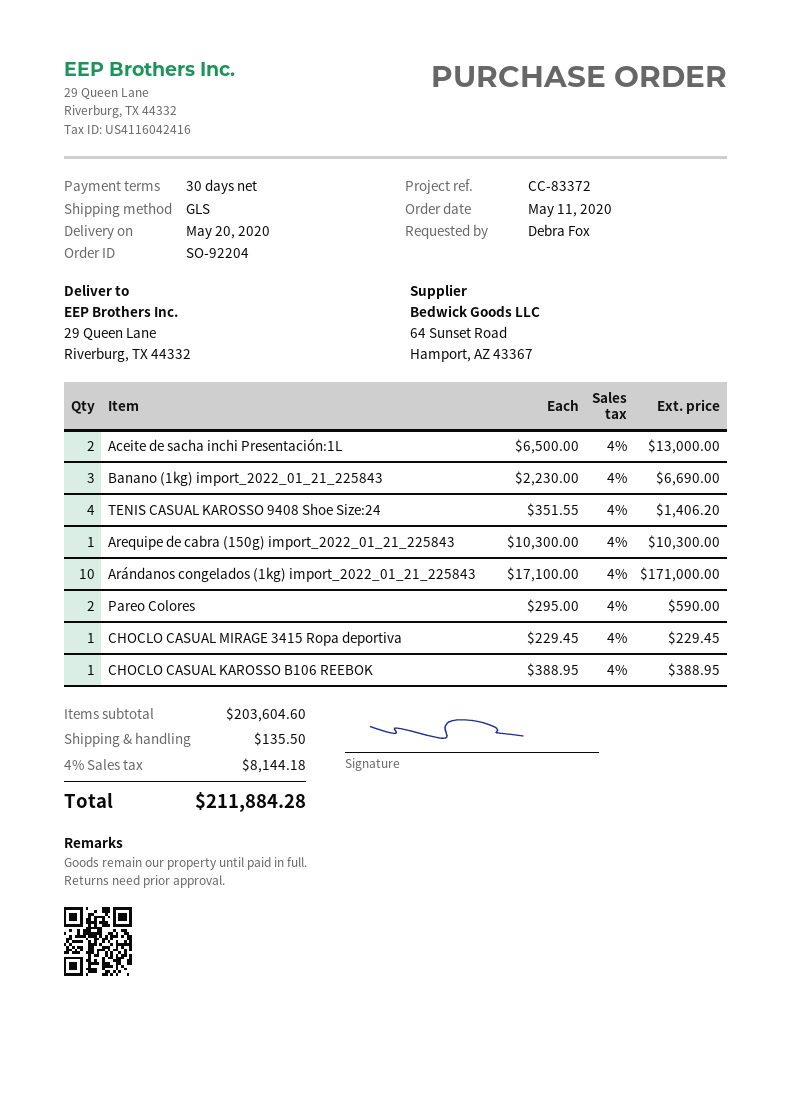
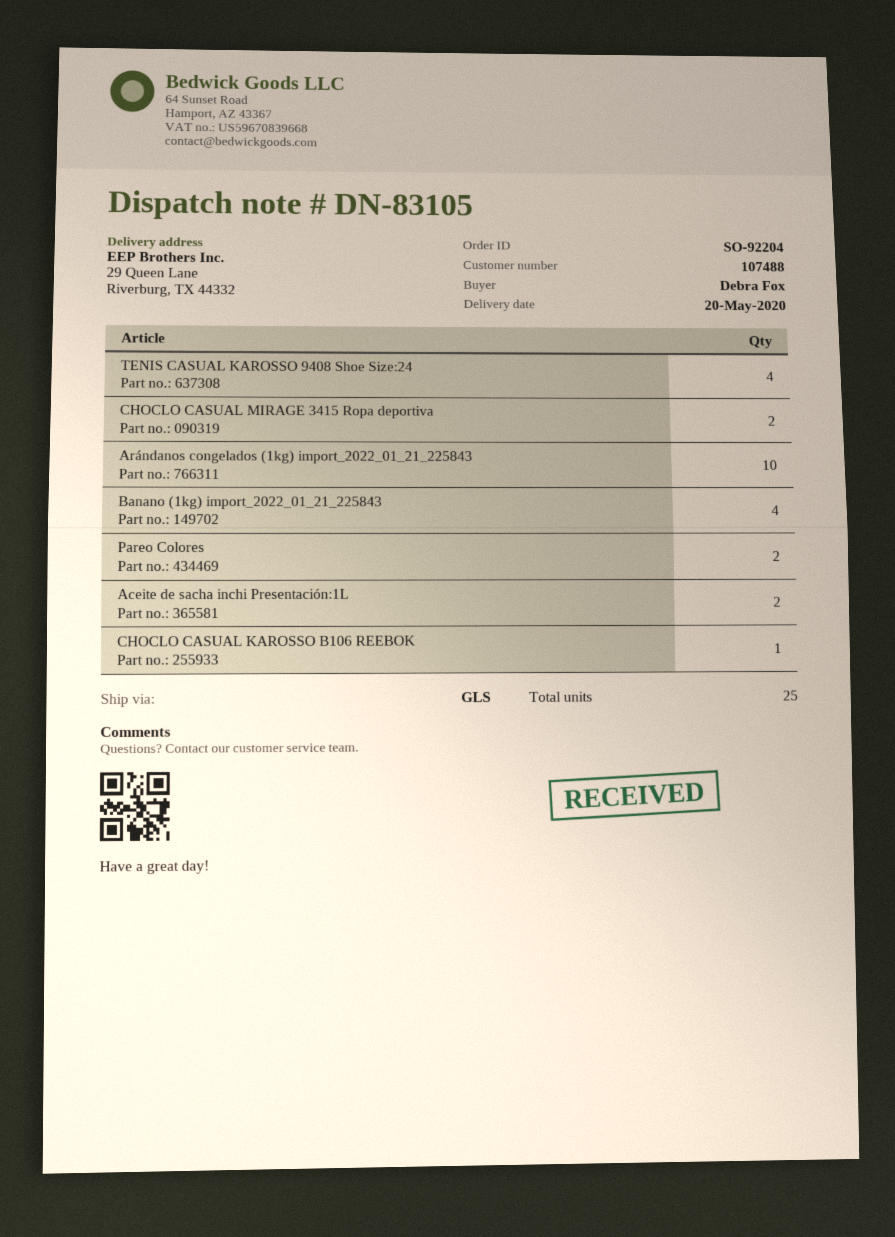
Banano (1kg) import_2022_01_21_225843: 3 -> 4
Arequipe de cabra (150g) import_2022_01_21_225843: 1 -> none
CHOCLO CASUAL MIRAGE 3415 Ropa deportiva: 1 -> 2

